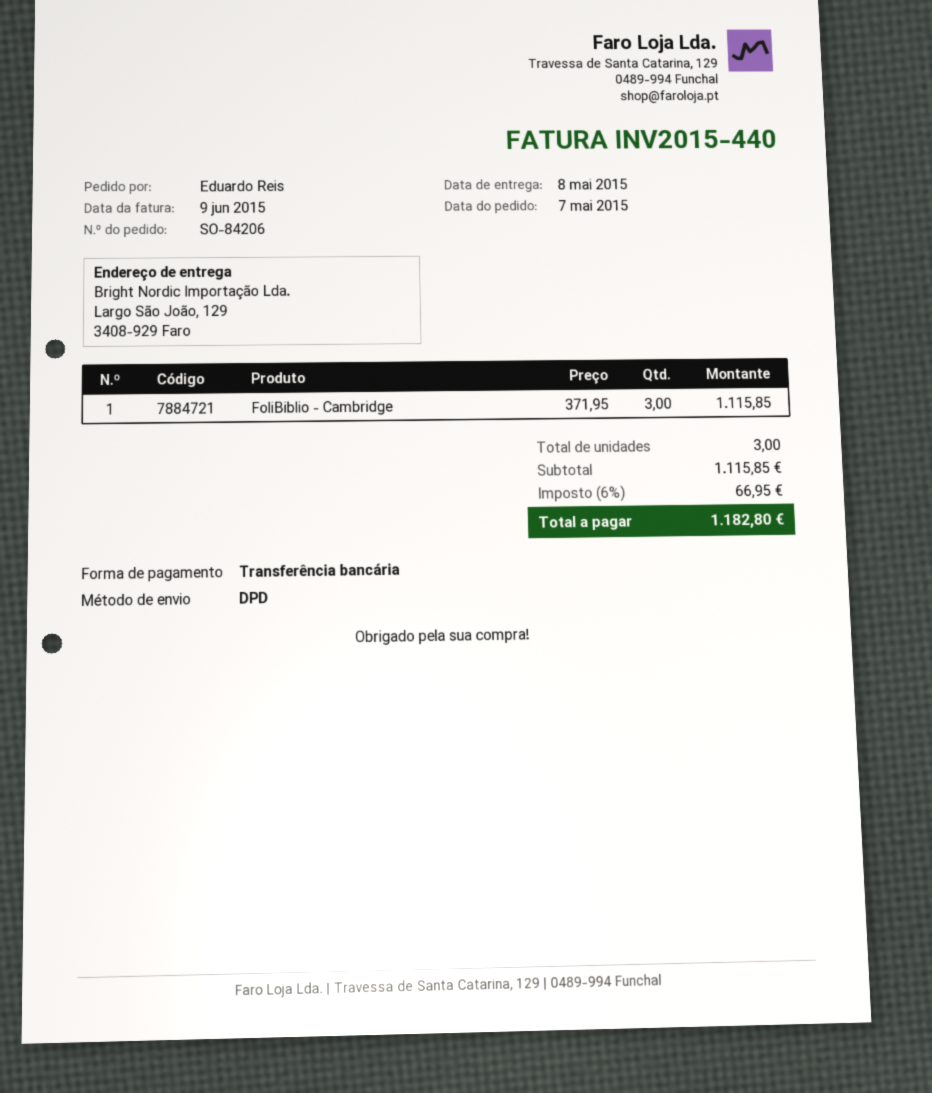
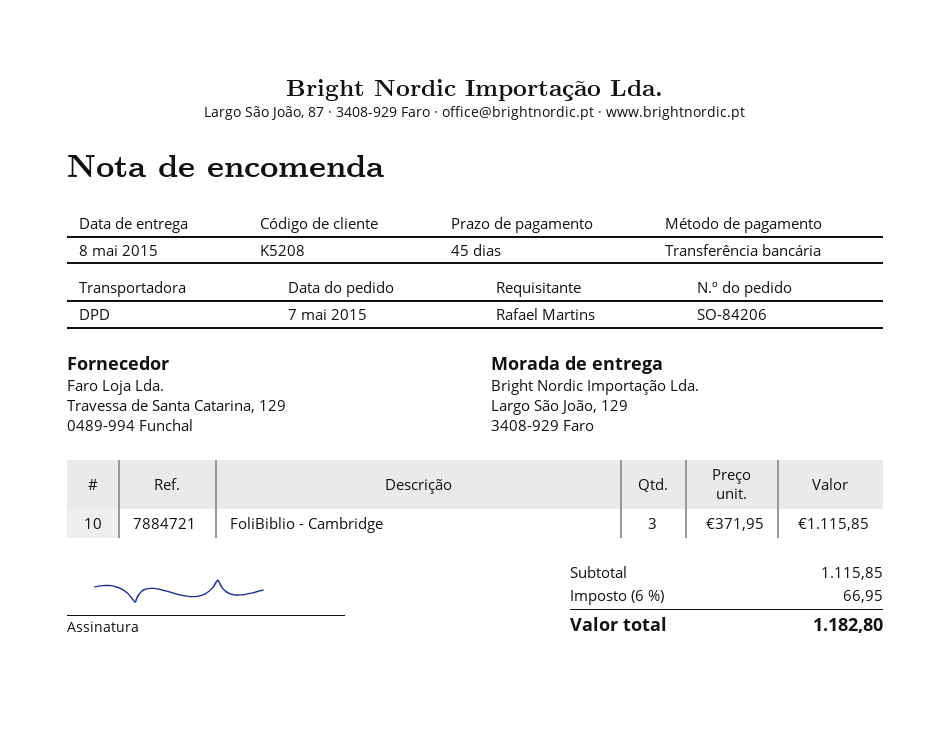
ordered by: Eduardo Reis -> Rafael Martins

